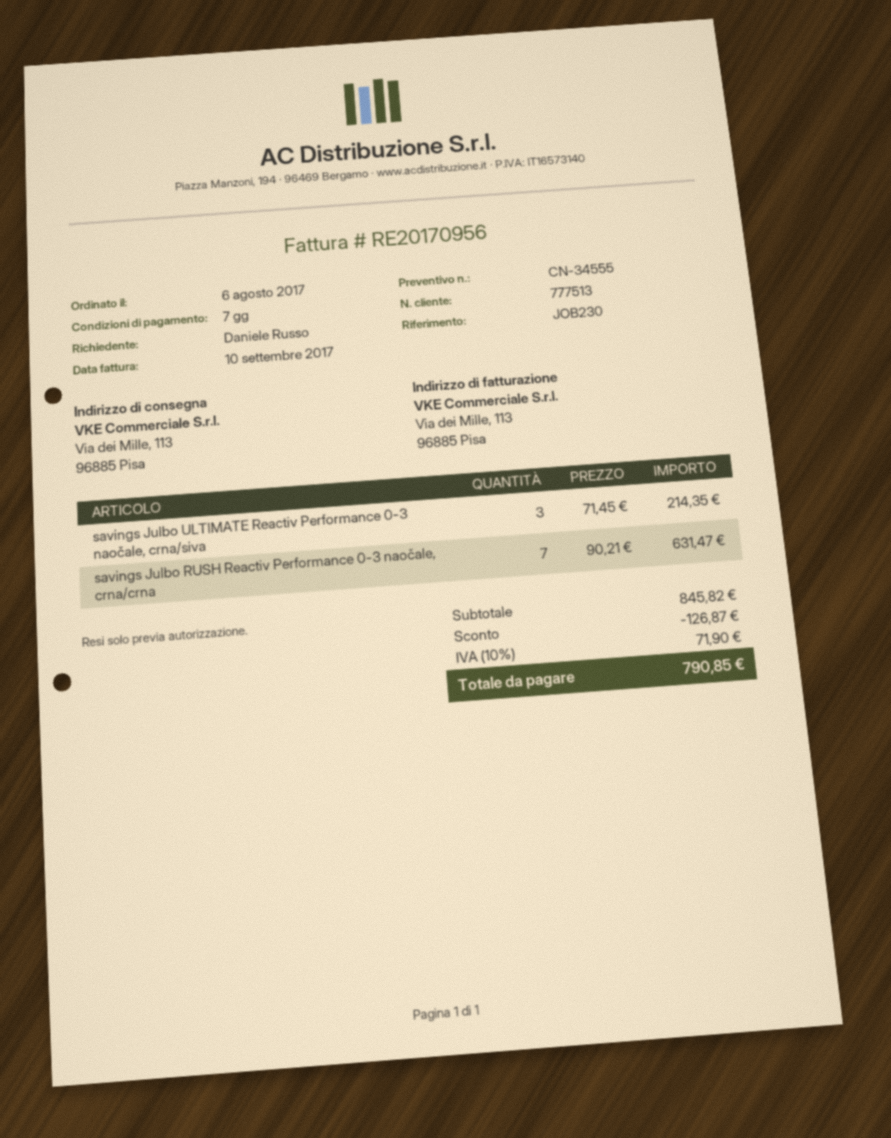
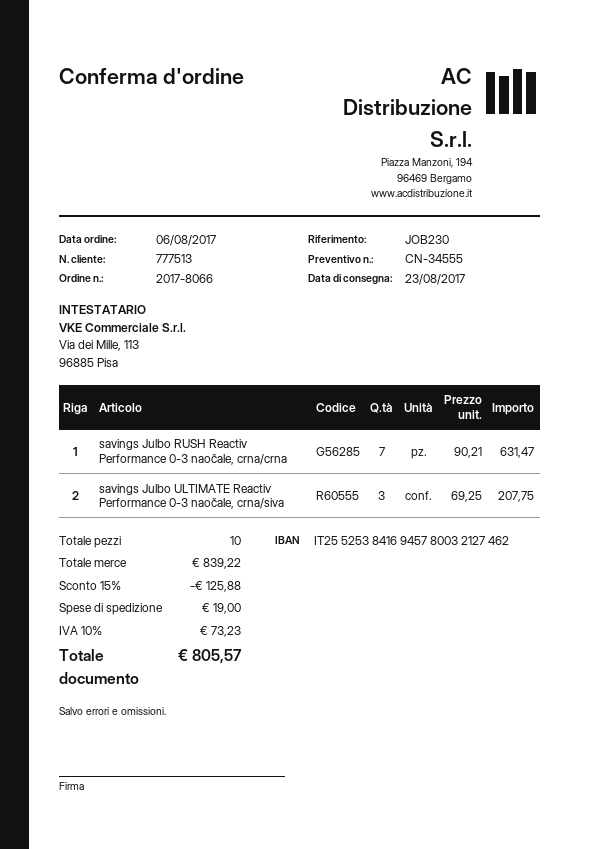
savings Julbo ULTIMATE Reactiv Performance 0-3 naočale, crna/siva: 3 x 71.45 = 214.35 -> 3 x 69.25 = 207.75
subtotal: 845.82 -> 839.22
discount: 126.87 -> 125.88
shipping: none -> 19.00
tax: 10% = 71.90 -> 10% = 73.23
total: 790.85 -> 805.57

